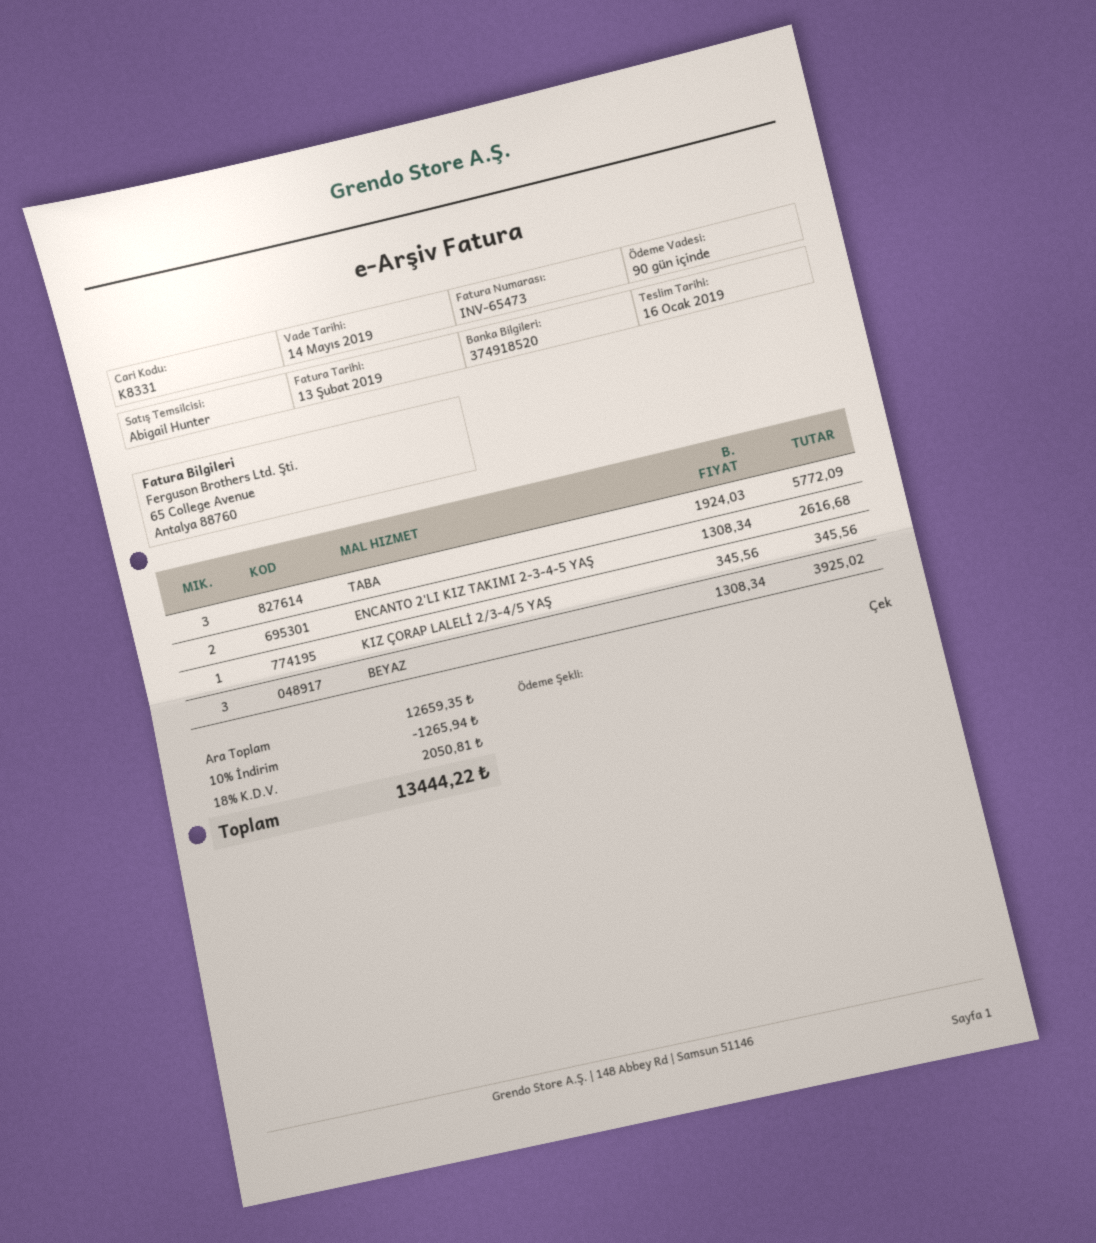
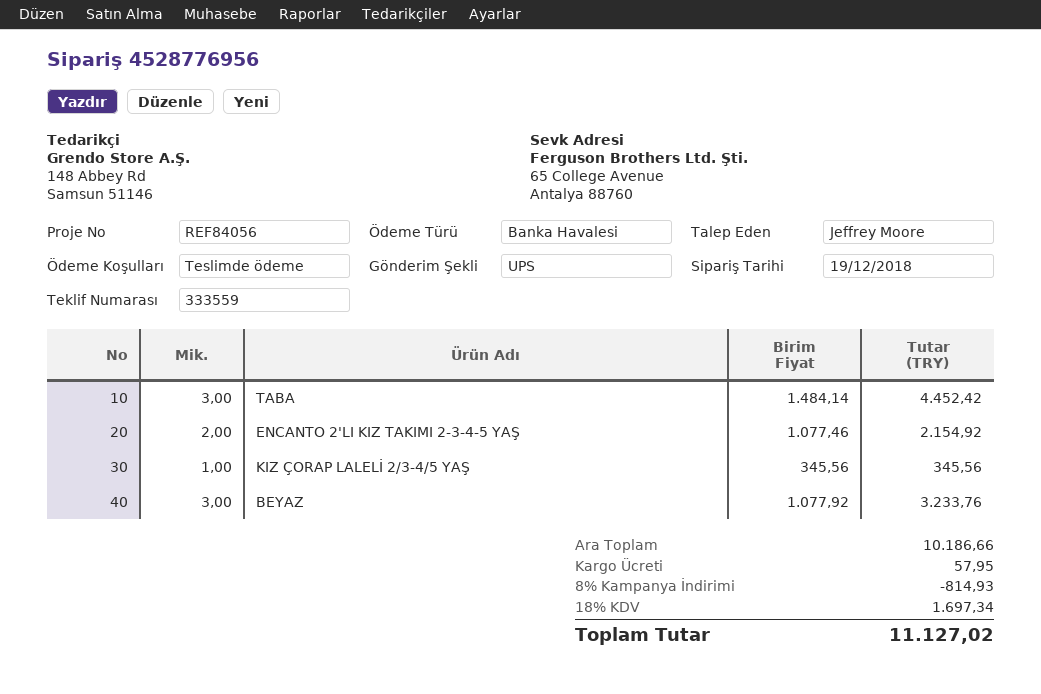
payment terms: 90 days -> on receipt
payment method: cheque -> bank transfer
TABA: 3 x 1924.03 = 5772.09 -> 3 x 1484.14 = 4452.42
ENCANTO 2'LI KIZ TAKIMI 2-3-4-5 YAŞ: 2 x 1308.34 = 2616.68 -> 2 x 1077.46 = 2154.92
BEYAZ: 3 x 1308.34 = 3925.02 -> 3 x 1077.92 = 3233.76
subtotal: 12659.35 -> 10186.66
discount: 10% = 1265.94 -> 8% = 814.93
shipping: none -> 57.95
tax: 18% = 2050.81 -> 18% = 1697.34
total: 13444.22 -> 11127.02

